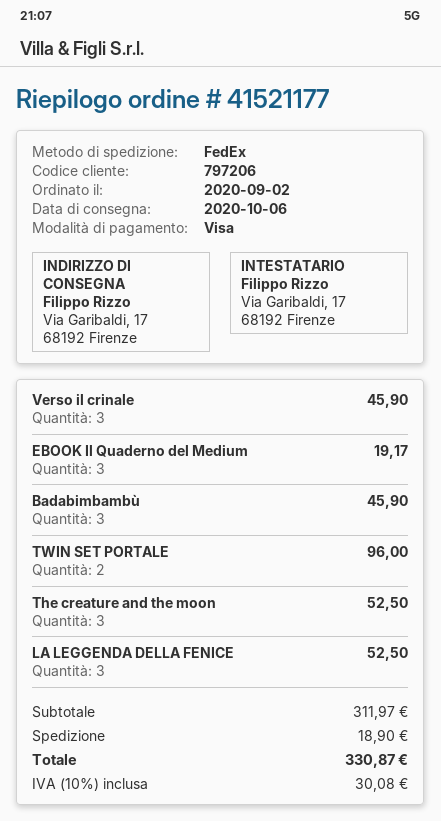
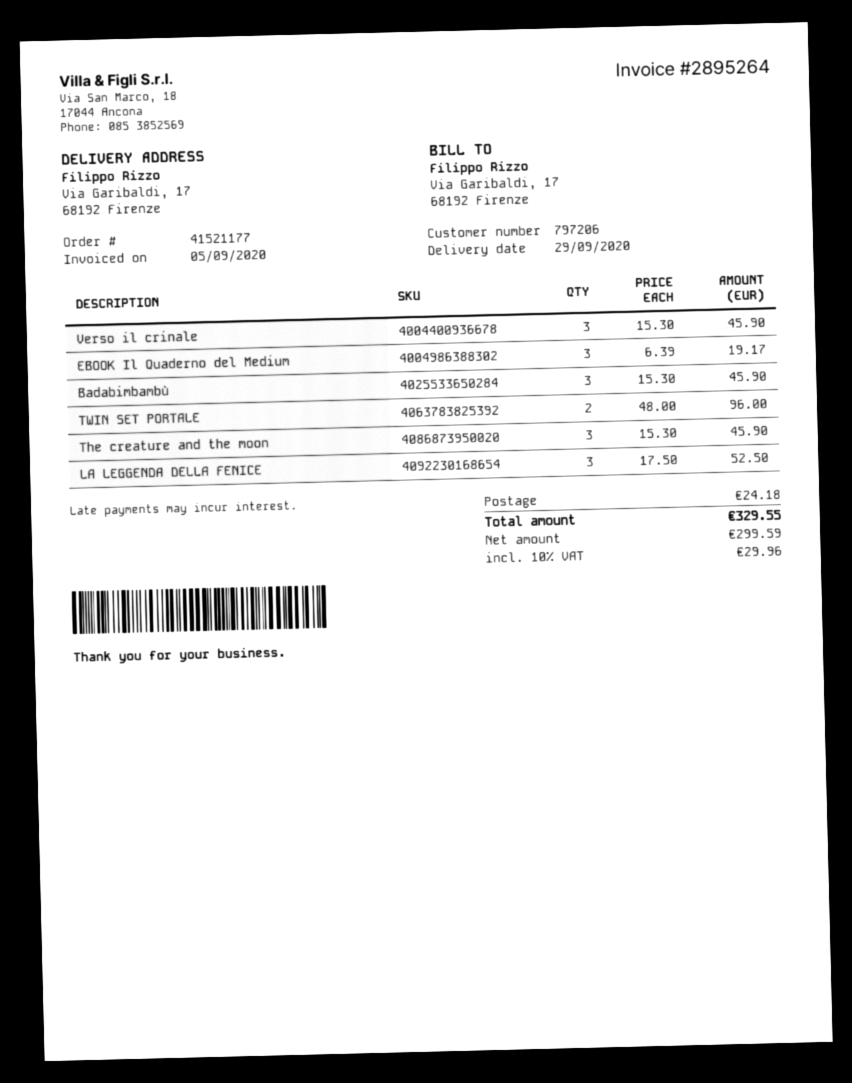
delivery date: 2020-10-06 -> 2020-09-29
The creature and the moon: 3 for 52.50 -> 3 for 45.90
shipping: 18.90 -> 24.18
tax: 10% = 30.08 -> 10% = 29.96
total: 330.87 -> 329.55

